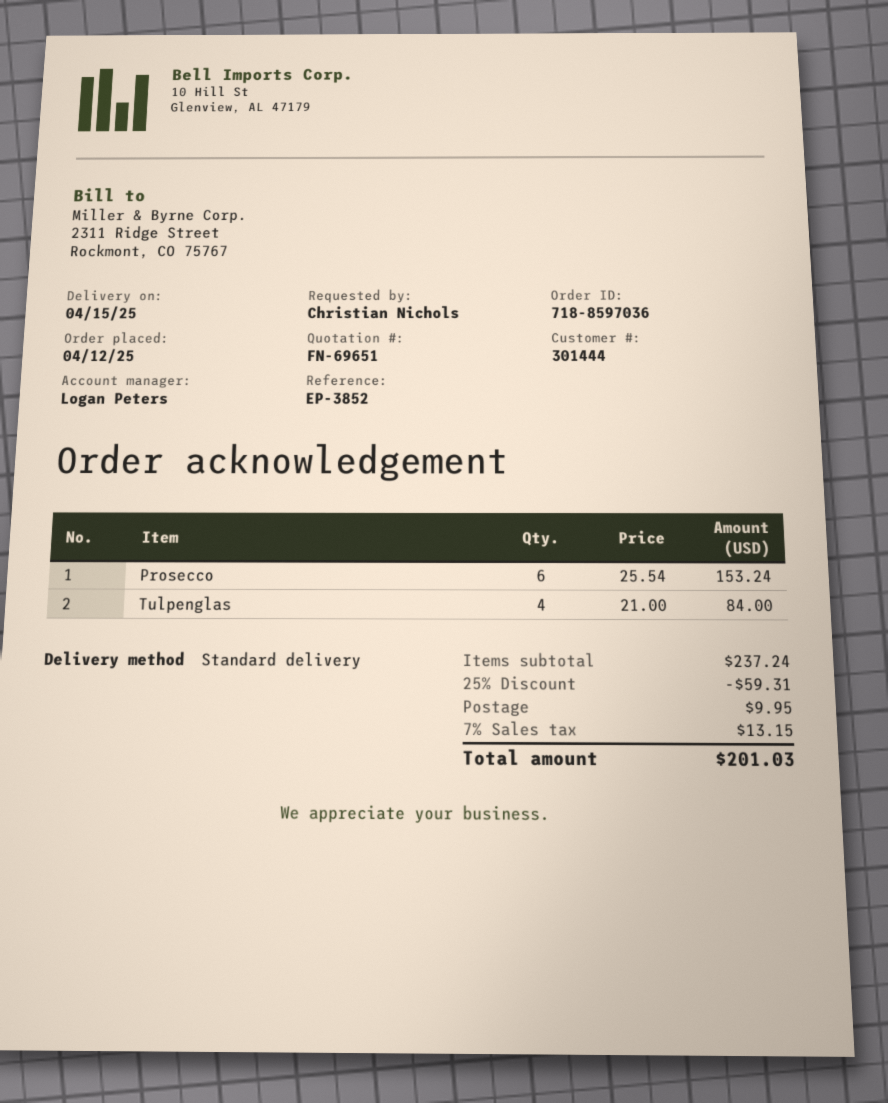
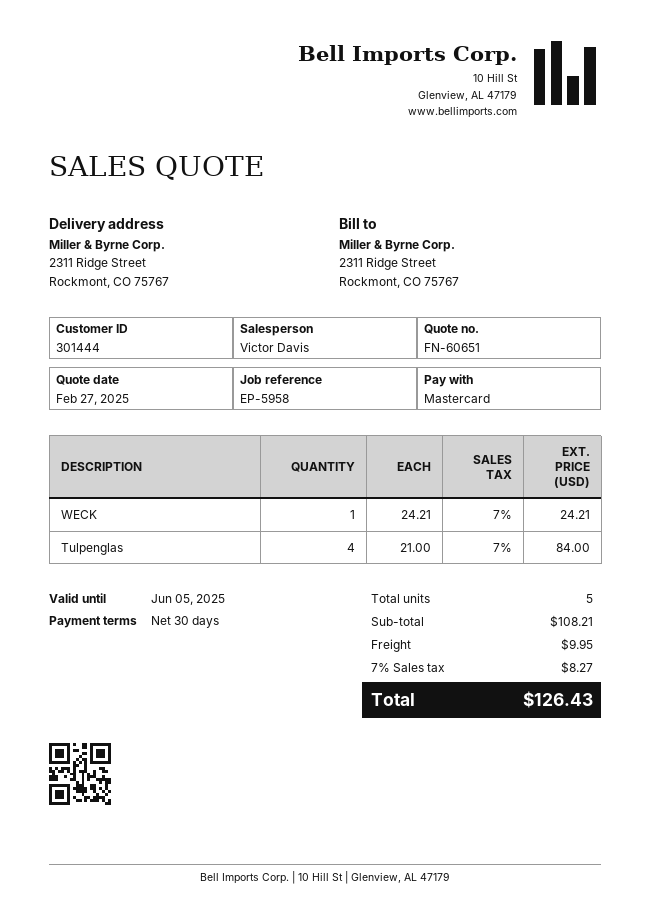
quote number: FN-69651 -> FN-60651
reference: EP-3852 -> EP-5958
sales rep: Logan Peters -> Victor Davis
Prosecco: 6 x 25.54 = 153.24 -> none
WECK: none -> 1 x 24.21 = 24.21
subtotal: 237.24 -> 108.21
discount: 25% = 59.31 -> none
tax: 7% = 13.15 -> 7% = 8.27
total: 201.03 -> 126.43

